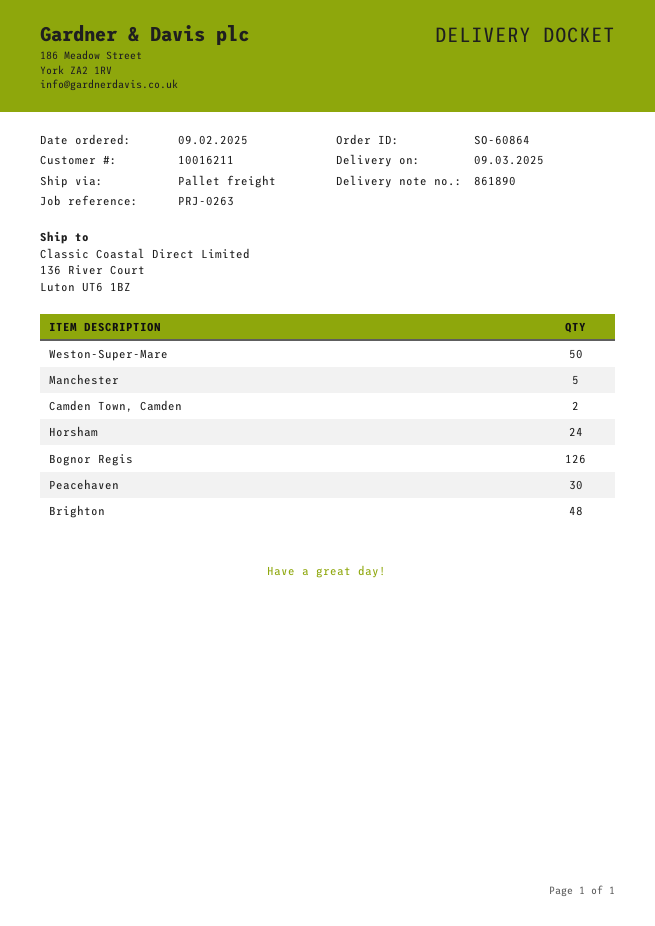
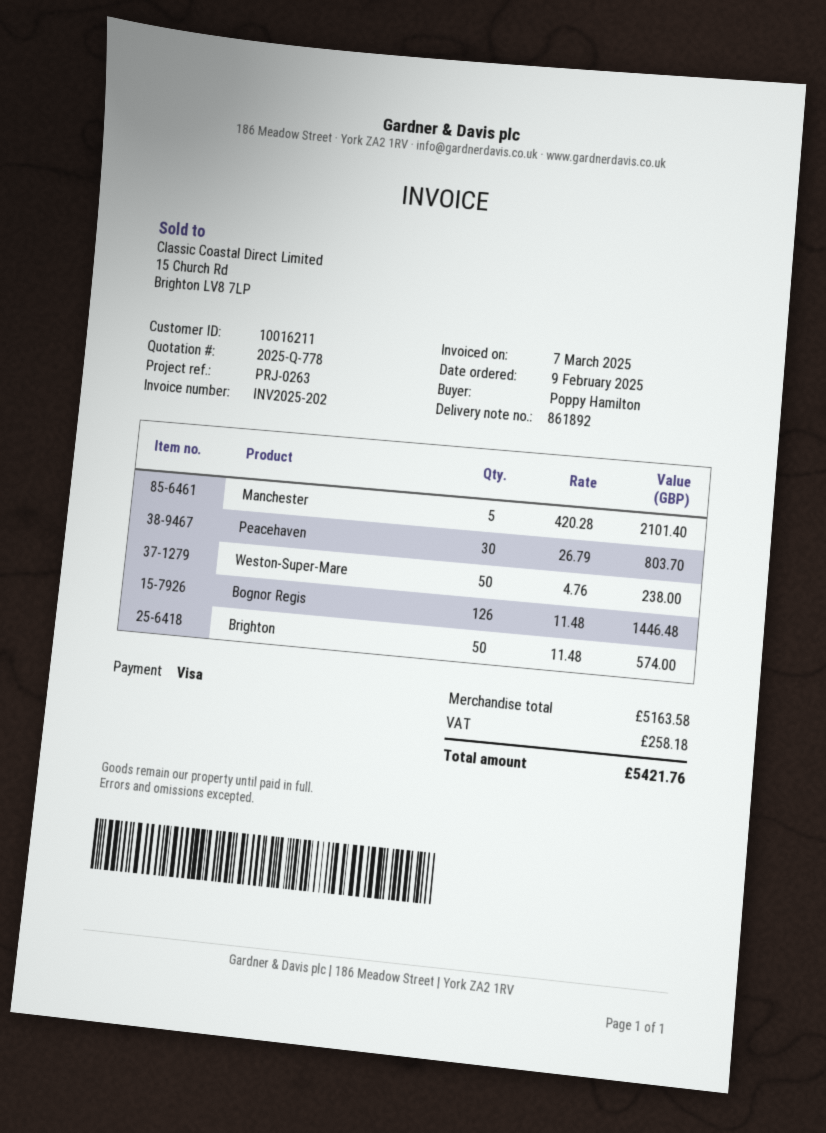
delivery note number: 861890 -> 861892
Camden Town, Camden: 2 -> none
Horsham: 24 -> none
Brighton: 48 -> 50

